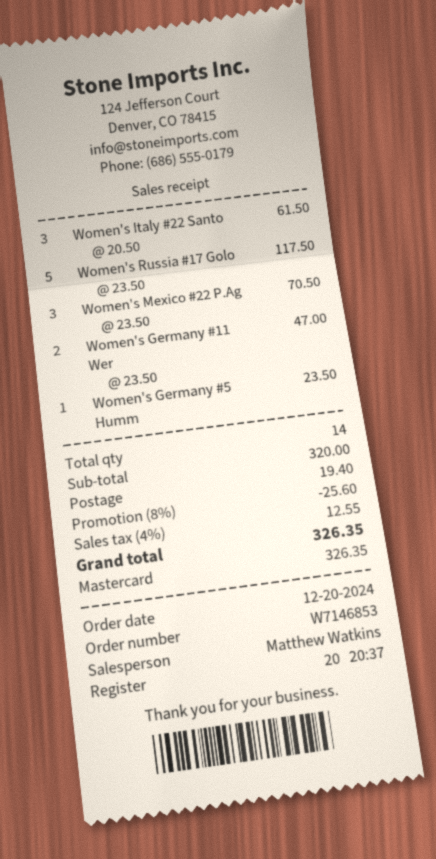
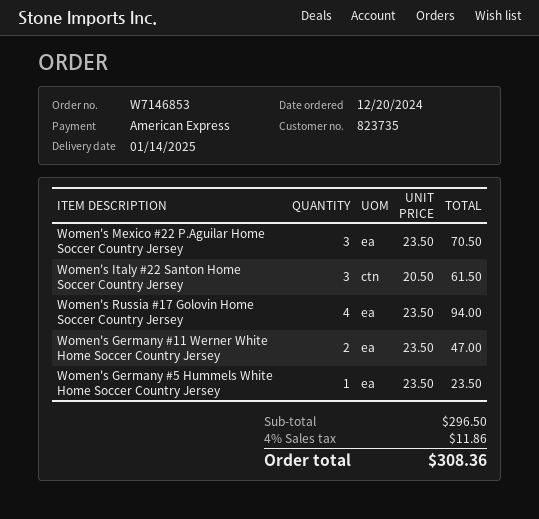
payment method: Mastercard -> American Express
Women's Russia #17 Golo: 5 x 23.50 = 117.50 -> 4 x 23.50 = 94.00
subtotal: 320.00 -> 296.50
discount: 8% = 25.60 -> none
shipping: 19.40 -> none
tax: 4% = 12.55 -> 4% = 11.86
total: 326.35 -> 308.36

